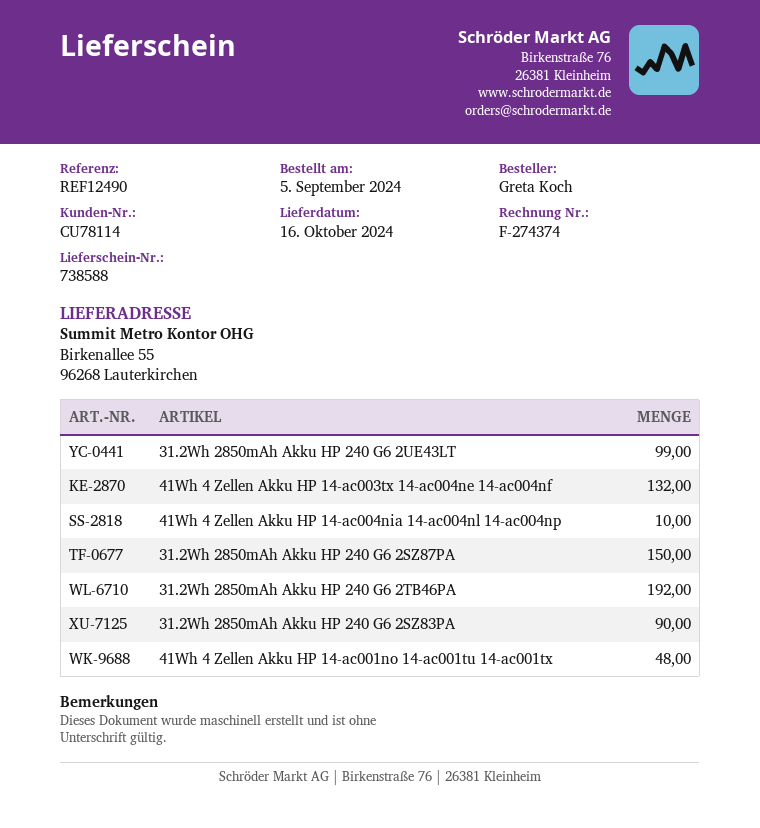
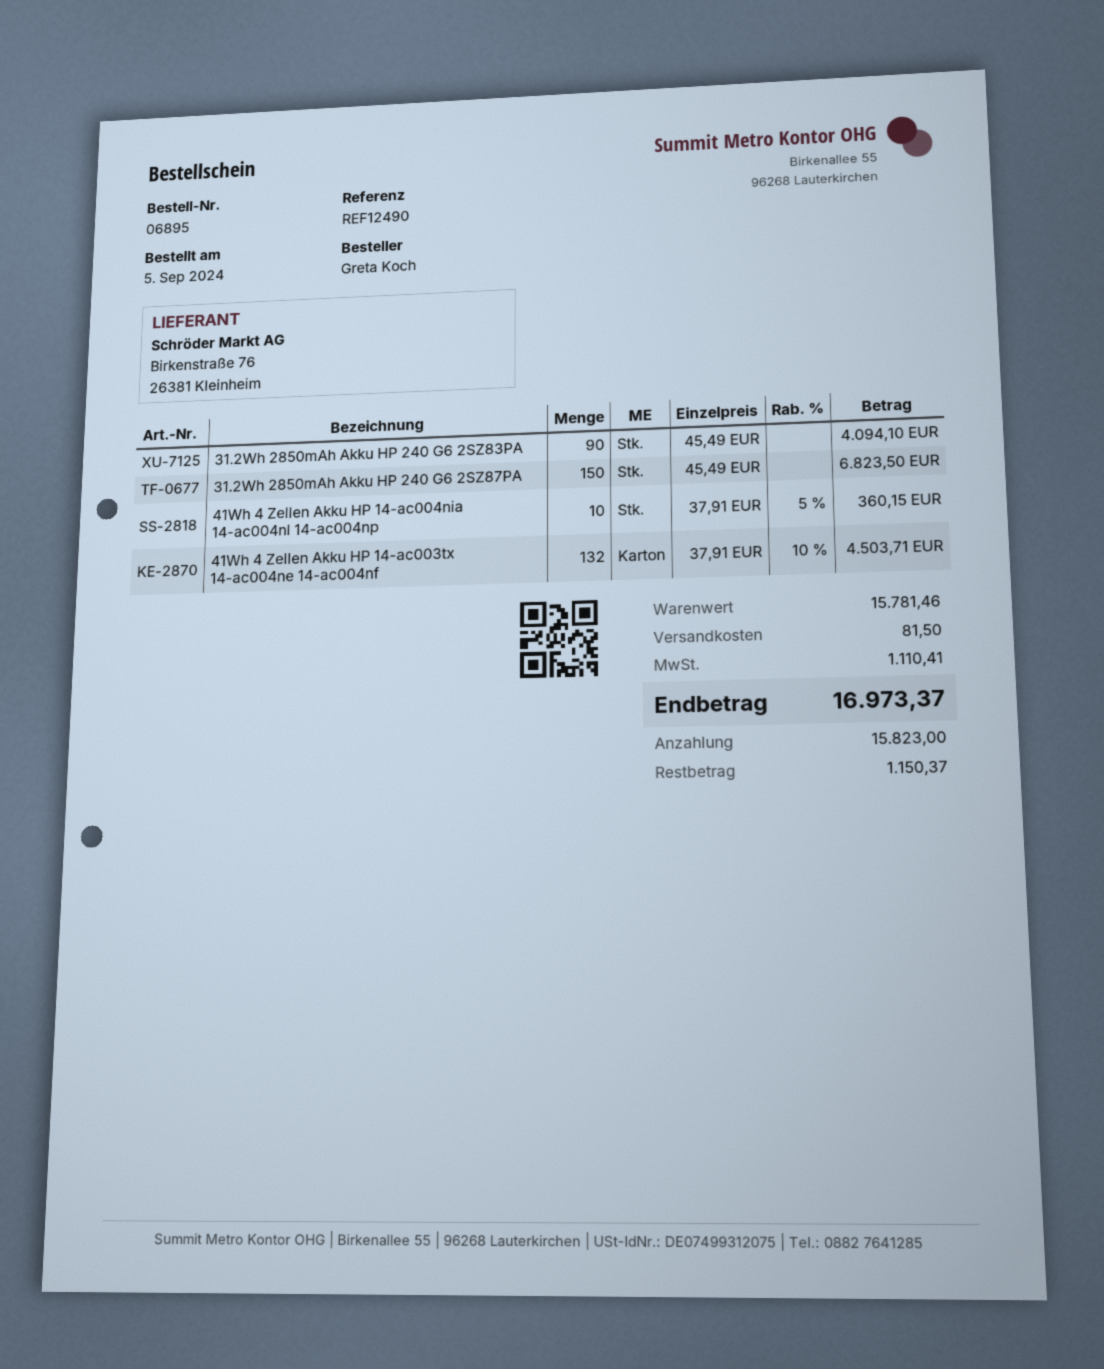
31.2Wh 2850mAh Akku HP 240 G6 2UE43LT: 99 -> none
31.2Wh 2850mAh Akku HP 240 G6 2TB46PA: 192 -> none
41Wh 4 Zellen Akku HP 14-ac001no 14-ac001tu 14-ac001tx: 48 -> none

